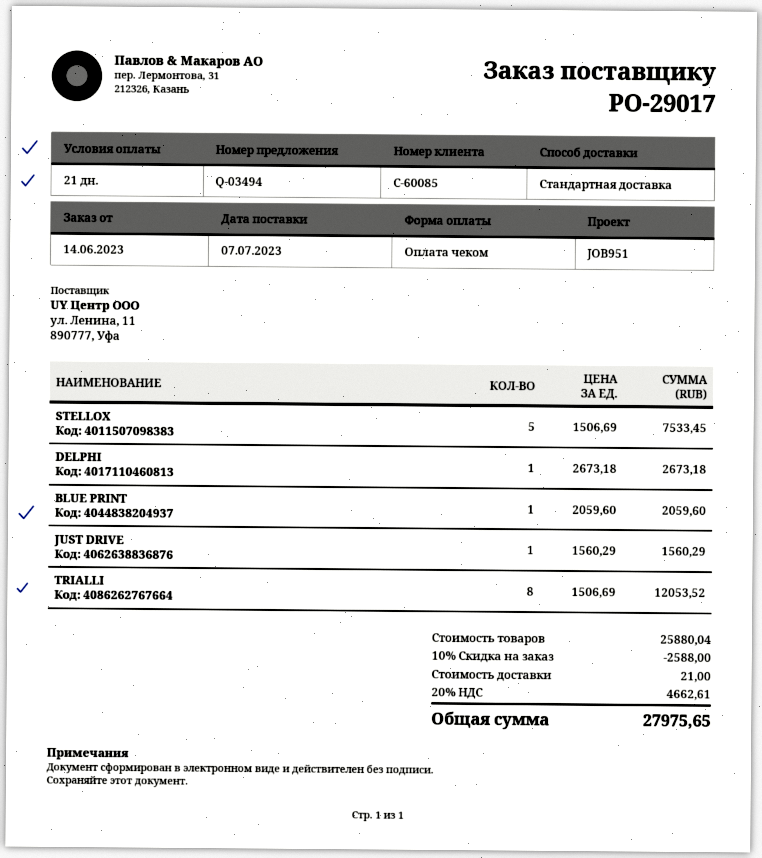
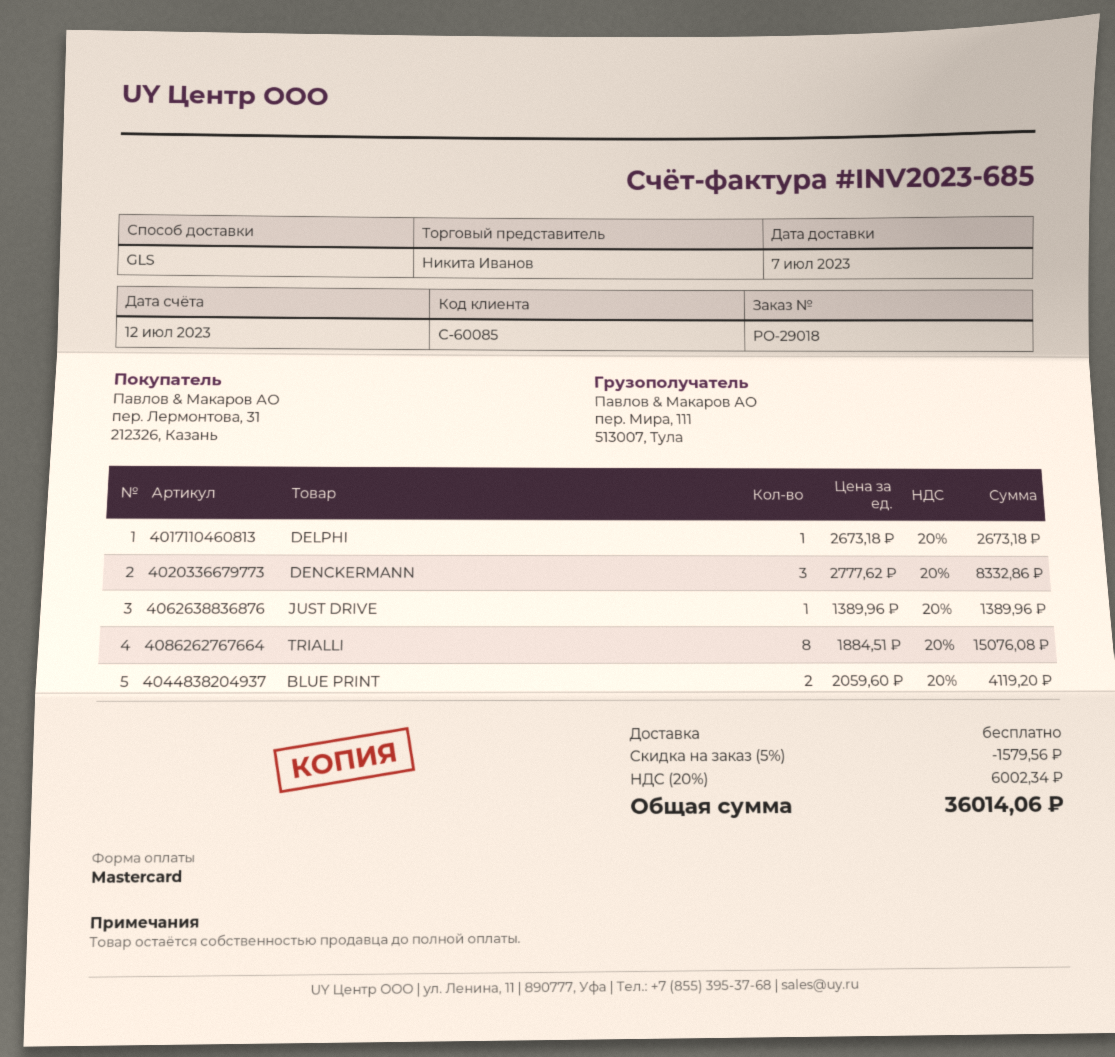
order number: PO-29017 -> PO-29018
payment method: cheque -> Mastercard
shipping method: standard -> GLS
STELLOX: 5 x 1506.69 = 7533.45 -> none
BLUE PRINT: 1 x 2059.60 = 2059.60 -> 2 x 2059.60 = 4119.20
JUST DRIVE: 1 x 1560.29 = 1560.29 -> 1 x 1389.96 = 1389.96
TRIALLI: 8 x 1506.69 = 12053.52 -> 8 x 1884.51 = 15076.08
DENCKERMANN: none -> 3 x 2777.62 = 8332.86
discount: 10% = 2588.00 -> 5% = 1579.56
shipping: 21.00 -> 0.00
tax: 20% = 4662.61 -> 20% = 6002.34
total: 27975.65 -> 36014.06

